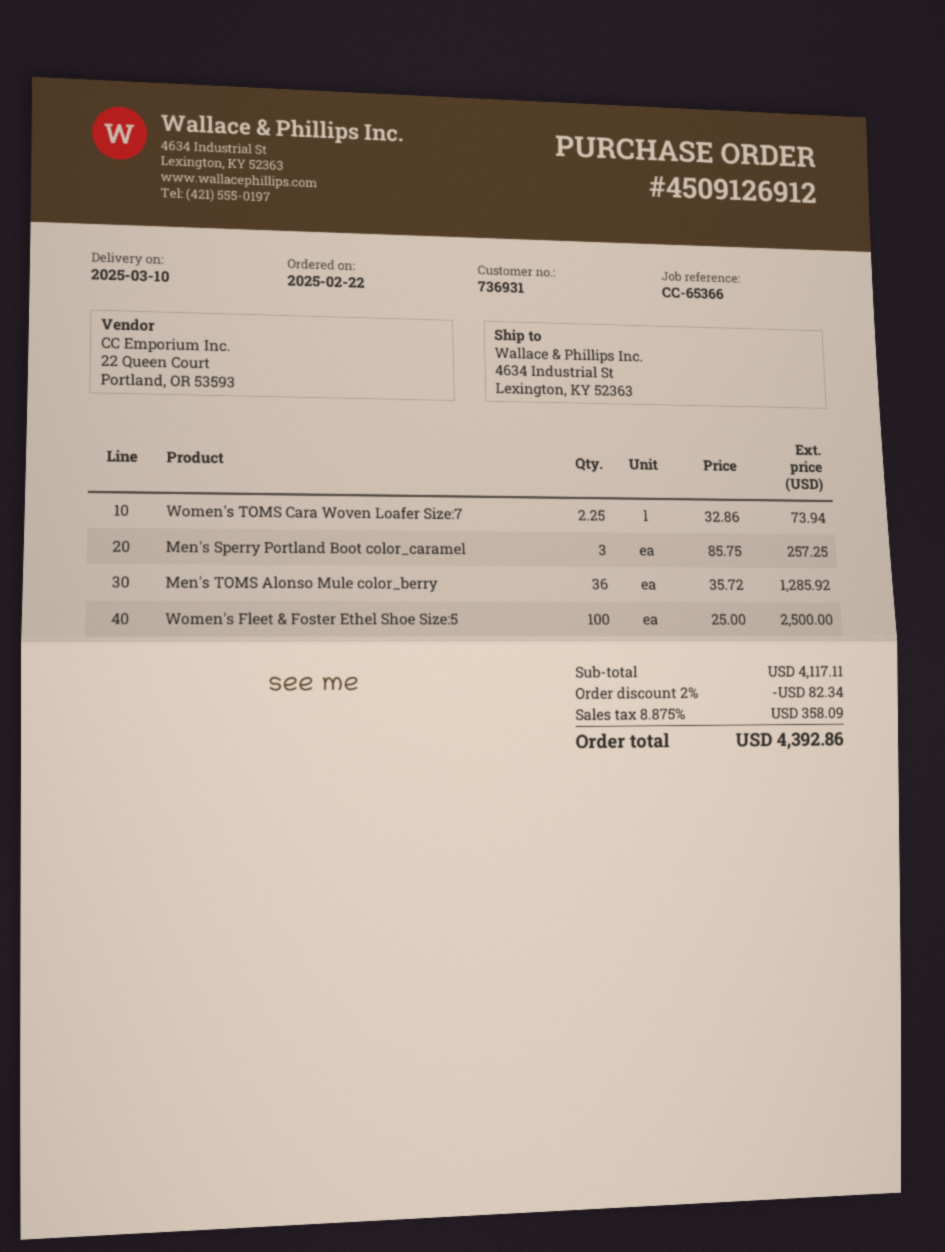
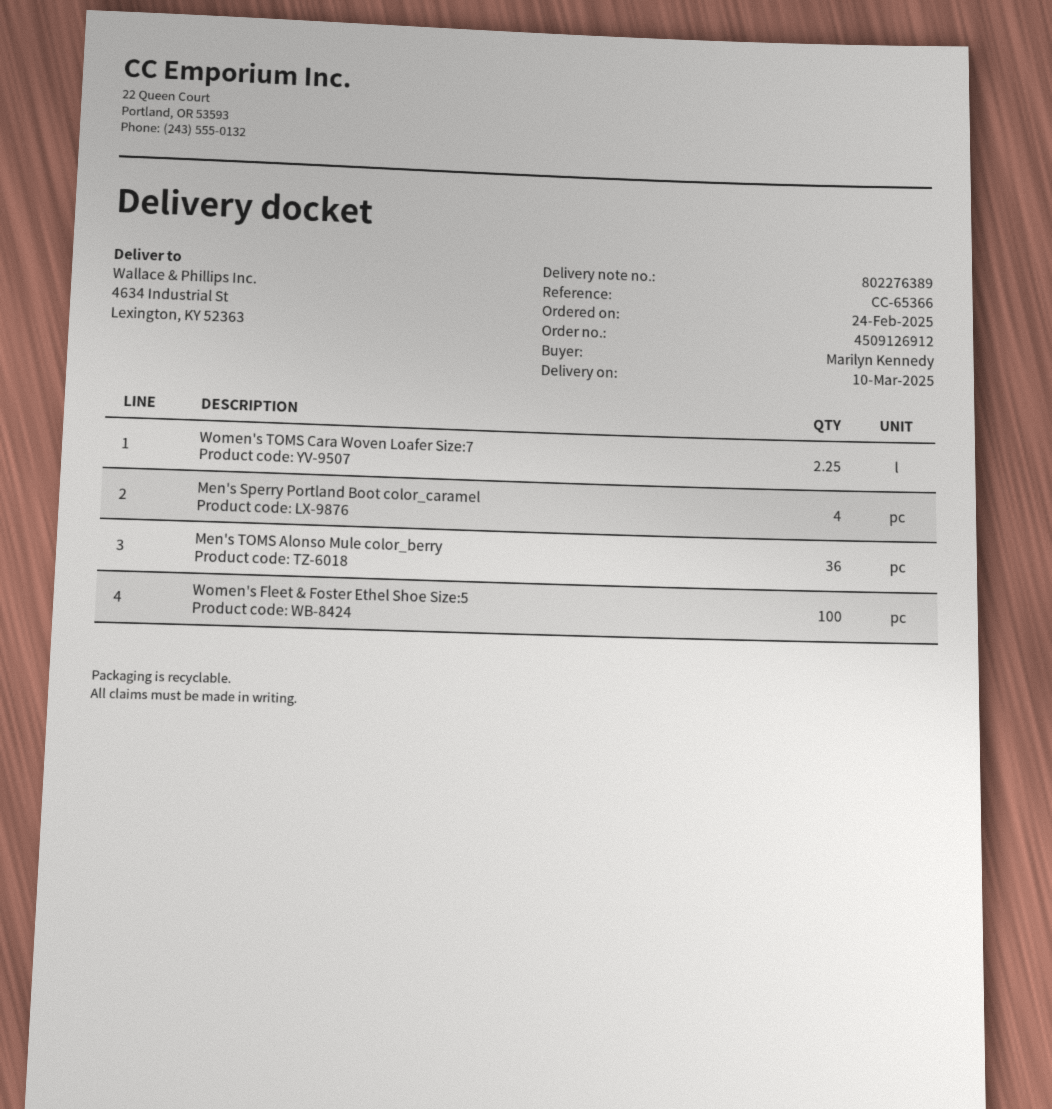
order date: 2025-02-22 -> 2025-02-24
Men's Sperry Portland Boot color_caramel: 3 -> 4

